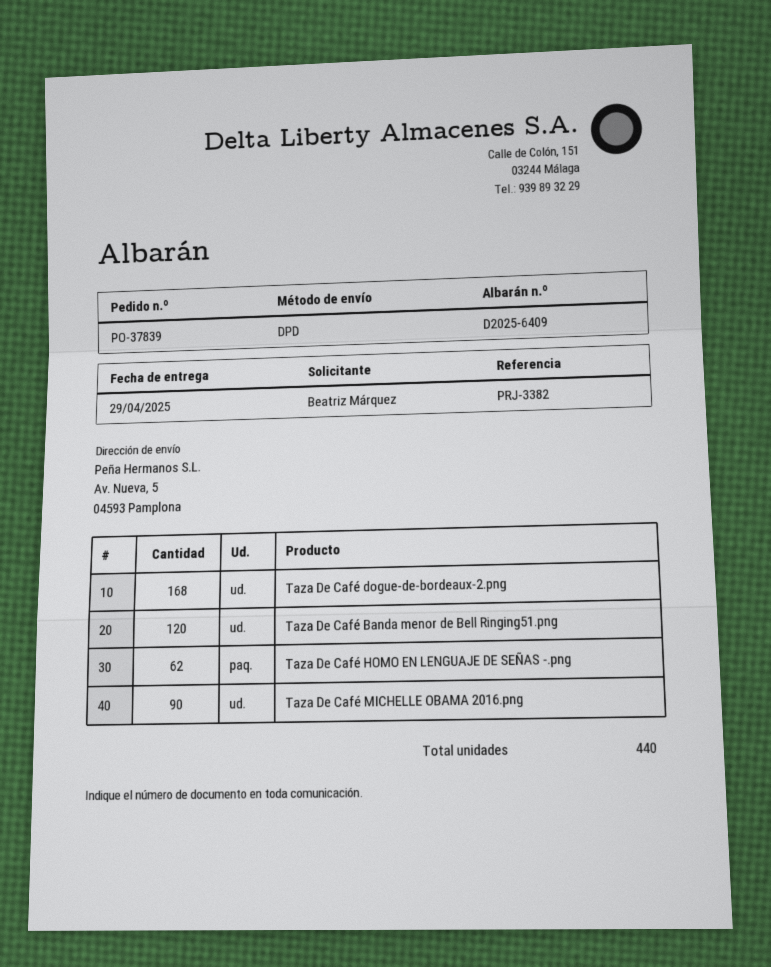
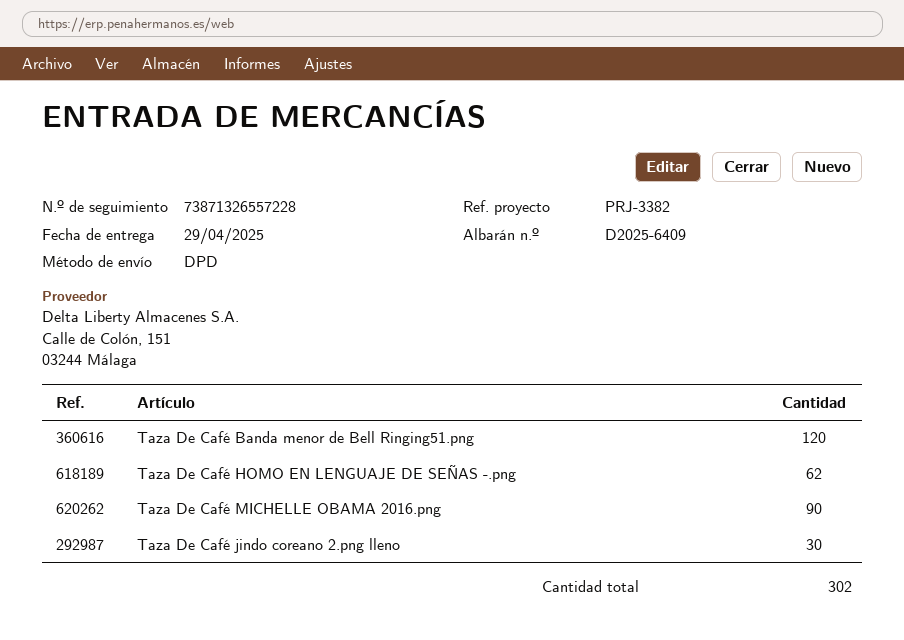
Taza De Café dogue-de-bordeaux-2.png: 168 -> none
Taza De Café jindo coreano 2.png lleno: none -> 30
total quantity: 440 -> 302

